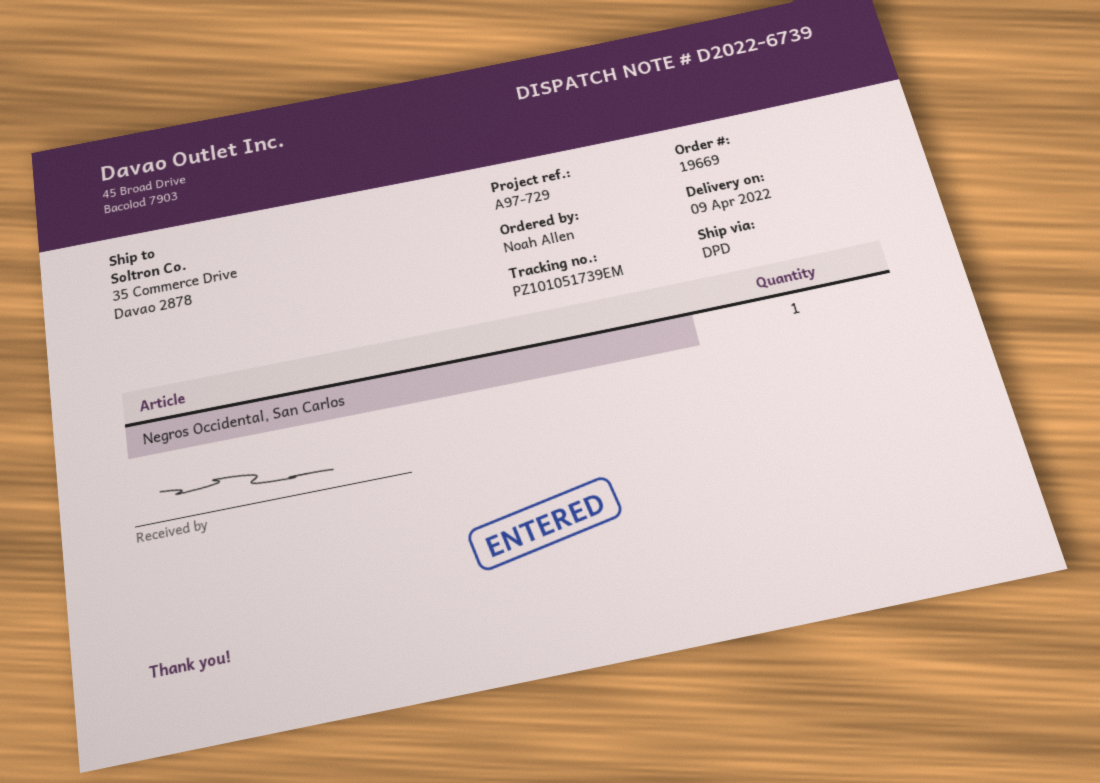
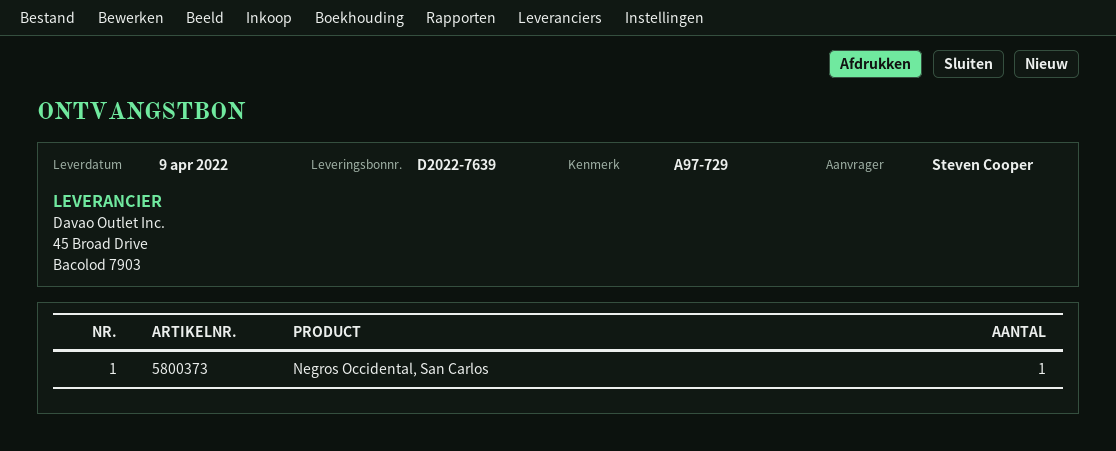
delivery note number: D2022-6739 -> D2022-7639
ordered by: Noah Allen -> Steven Cooper

